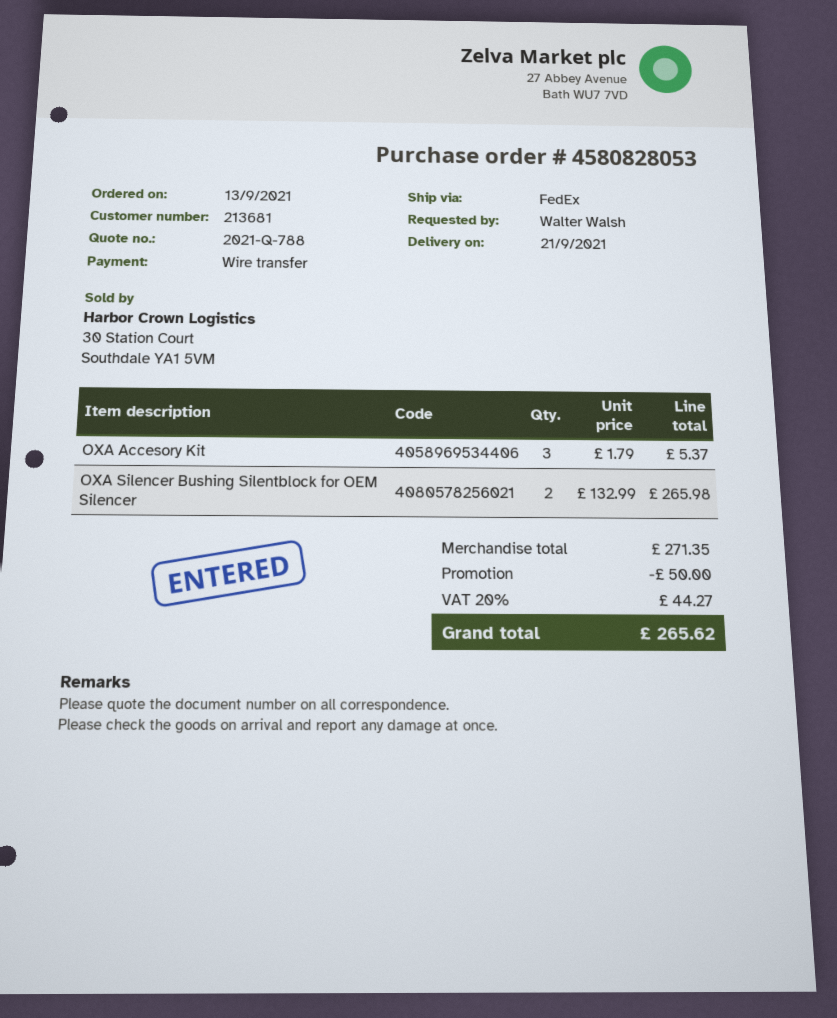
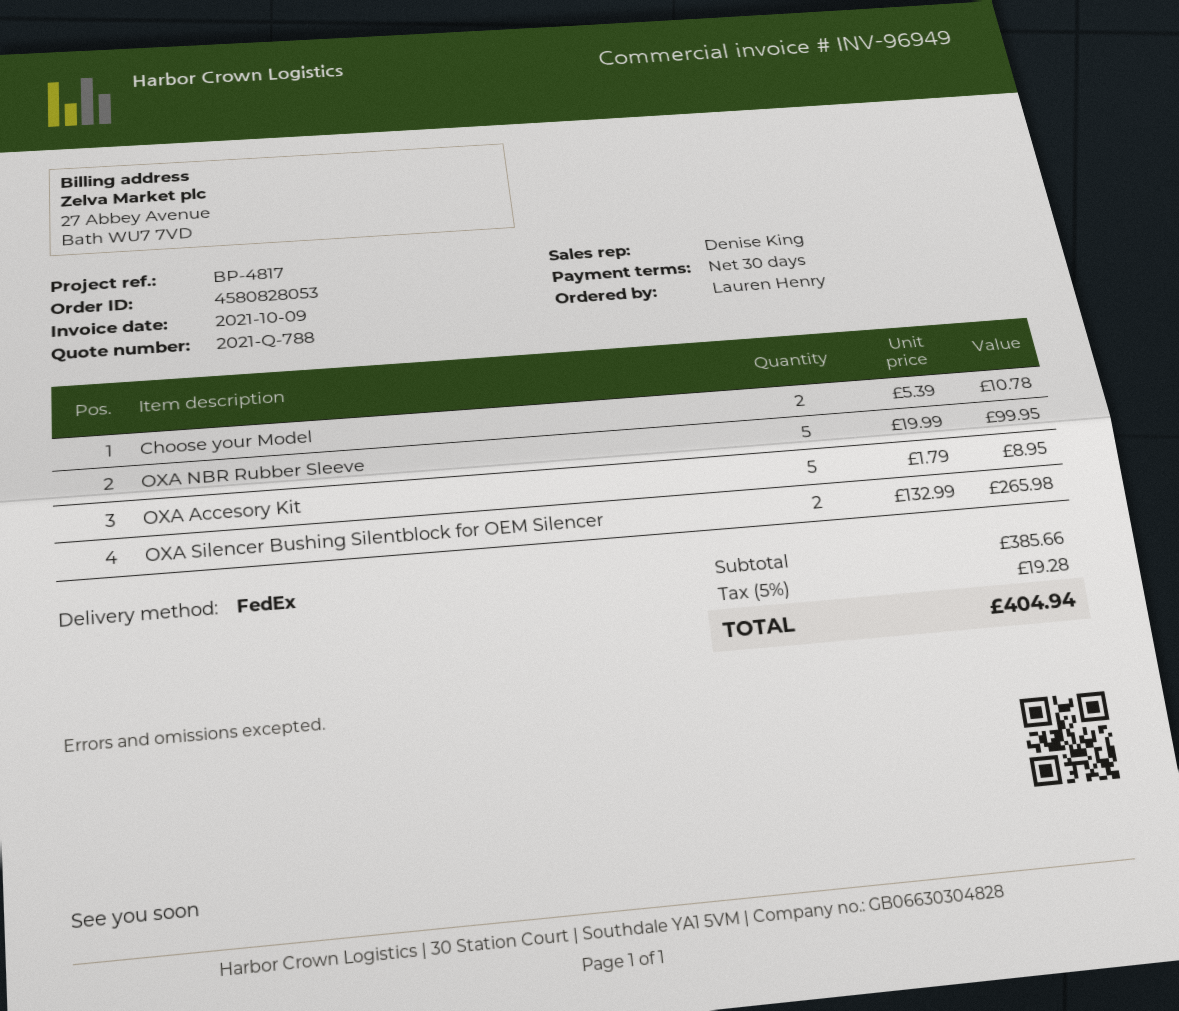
ordered by: Walter Walsh -> Lauren Henry
OXA Accesory Kit: 3 x 1.79 = 5.37 -> 5 x 1.79 = 8.95
Choose your Model: none -> 2 x 5.39 = 10.78
OXA NBR Rubber Sleeve: none -> 5 x 19.99 = 99.95
subtotal: 271.35 -> 385.66
discount: 50.00 -> none
tax: 20% = 44.27 -> 5% = 19.28
total: 265.62 -> 404.94

